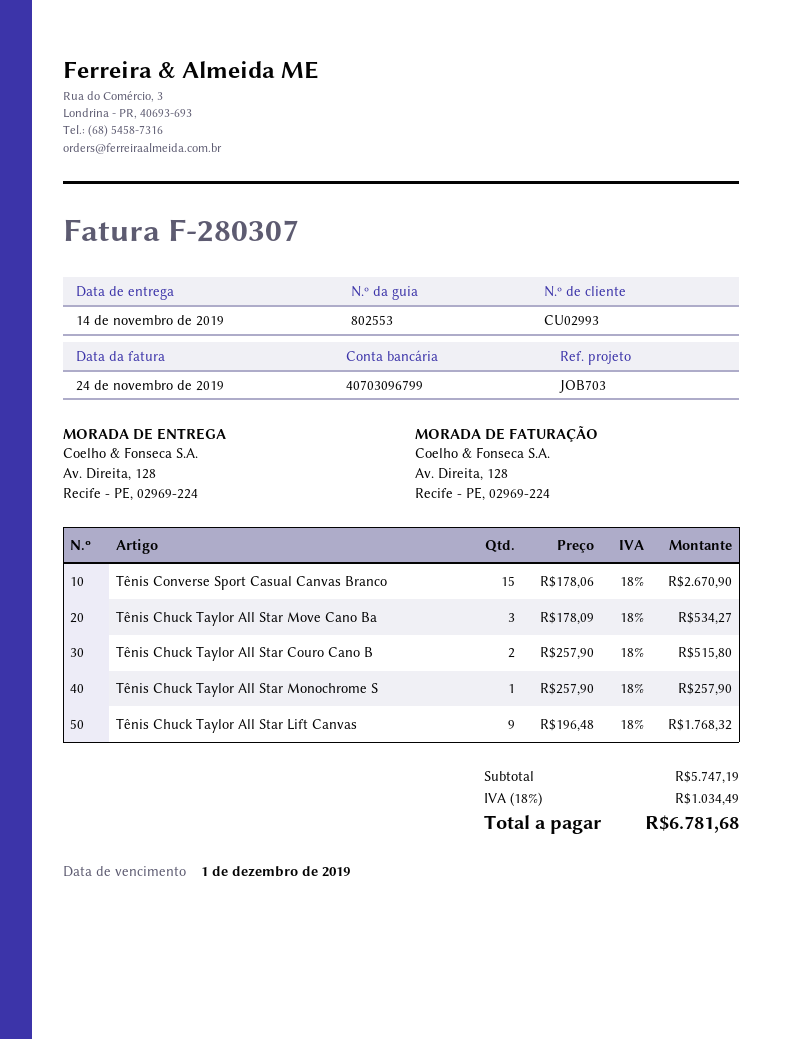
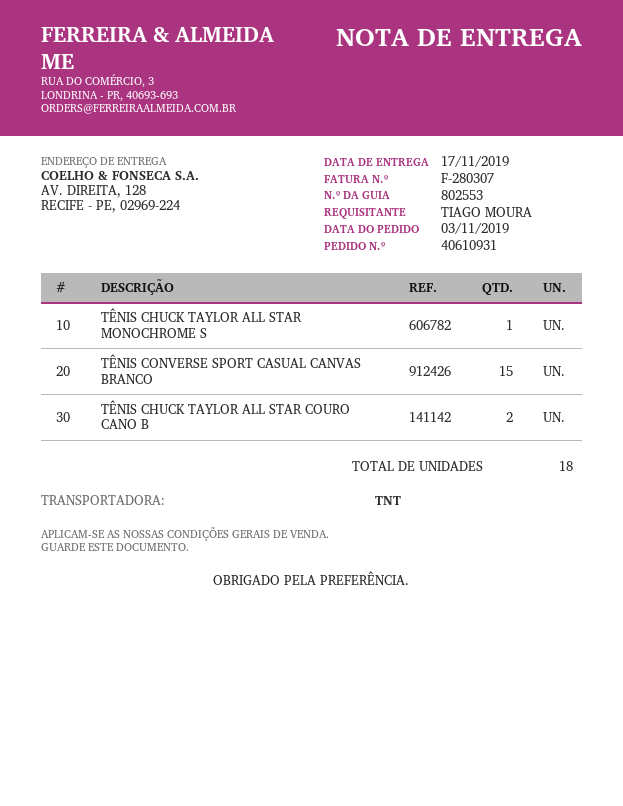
delivery date: 2019-11-14 -> 2019-11-17
Tênis Chuck Taylor All Star Move Cano Ba: 3 -> none
Tênis Chuck Taylor All Star Lift Canvas: 9 -> none

